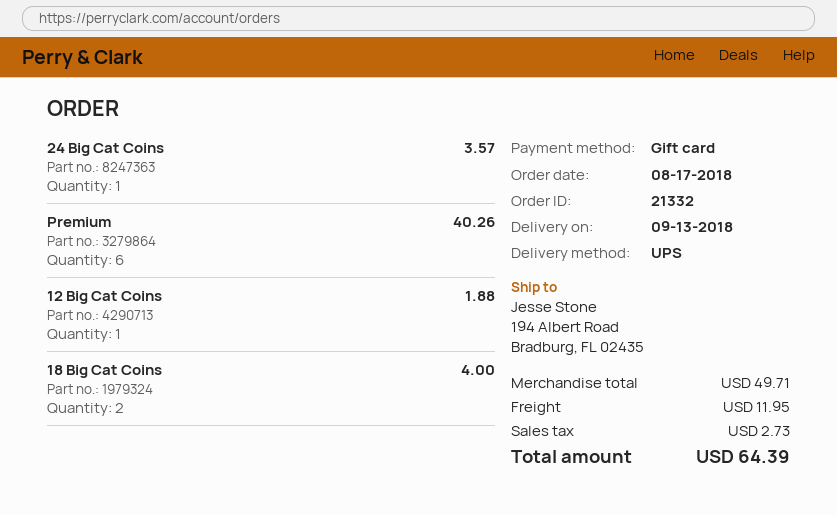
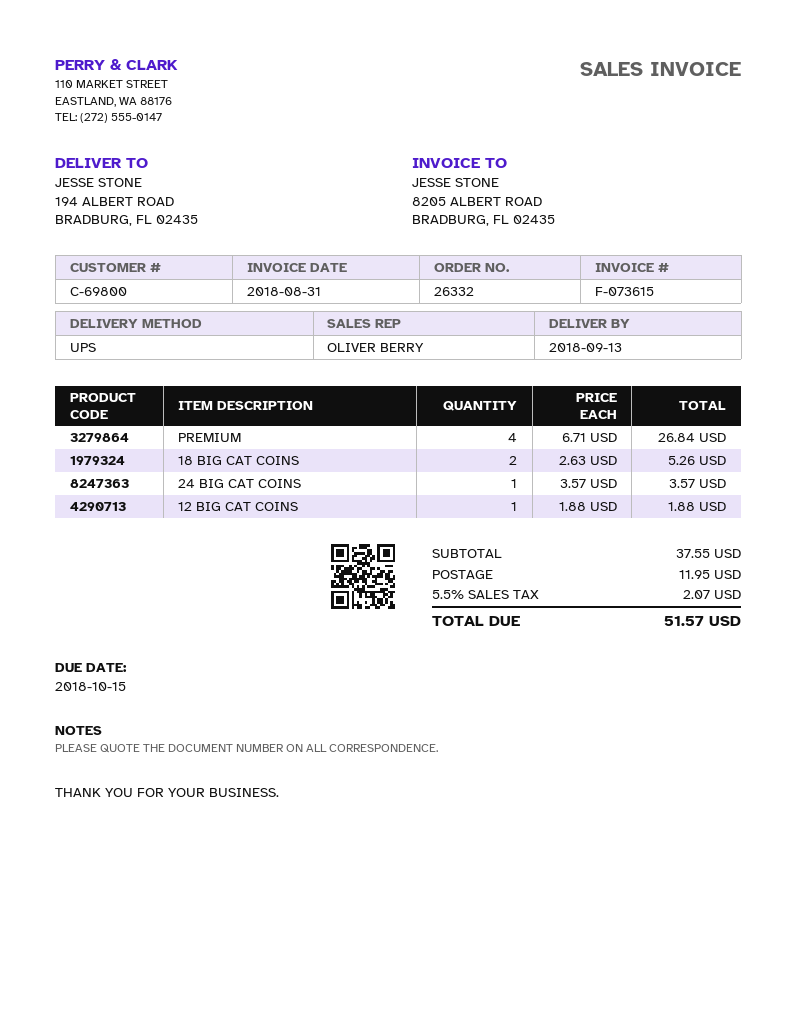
order number: 21332 -> 26332
Premium: 6 for 40.26 -> 4 for 26.84
18 Big Cat Coins: 2 for 4.00 -> 2 for 5.26
subtotal: 49.71 -> 37.55
tax: 2.73 -> 2.07
total: 64.39 -> 51.57

